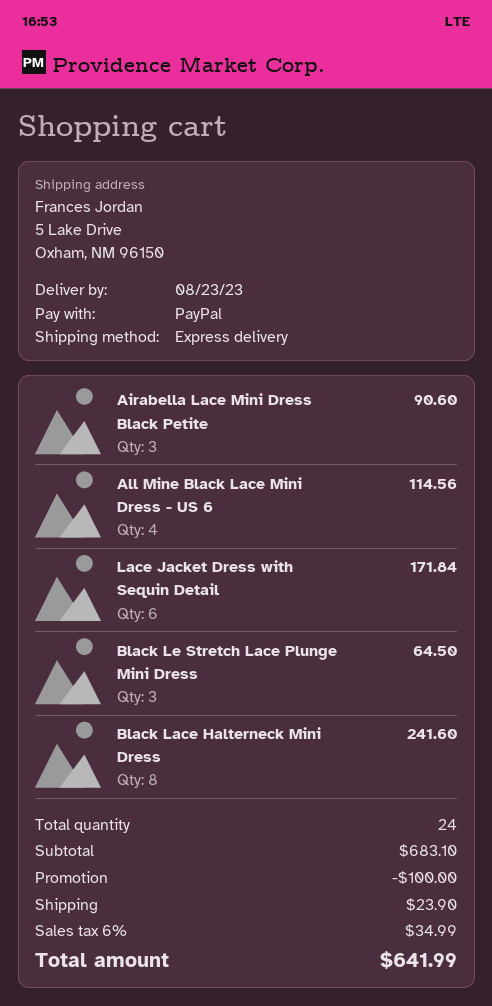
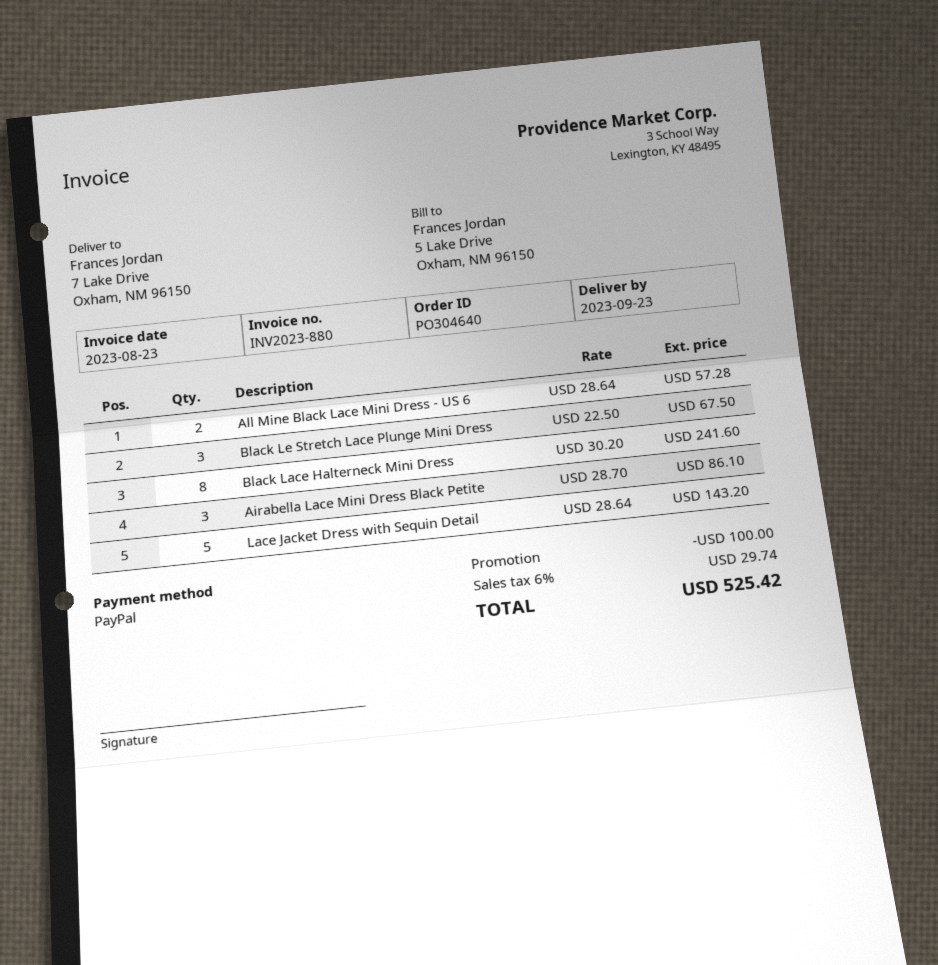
delivery date: 2023-08-23 -> 2023-09-23
ship to: 5 Lake Drive, Oxham, NM 96150 -> 7 Lake Drive, Oxham, NM 96150
Airabella Lace Mini Dress Black Petite: 3 for 90.60 -> 3 for 86.10
All Mine Black Lace Mini Dress - US 6: 4 for 114.56 -> 2 for 57.28
Lace Jacket Dress with Sequin Detail: 6 for 171.84 -> 5 for 143.20
Black Le Stretch Lace Plunge Mini Dress: 3 for 64.50 -> 3 for 67.50
shipping: 23.90 -> none
tax: 6% = 34.99 -> 6% = 29.74
total: 641.99 -> 525.42

